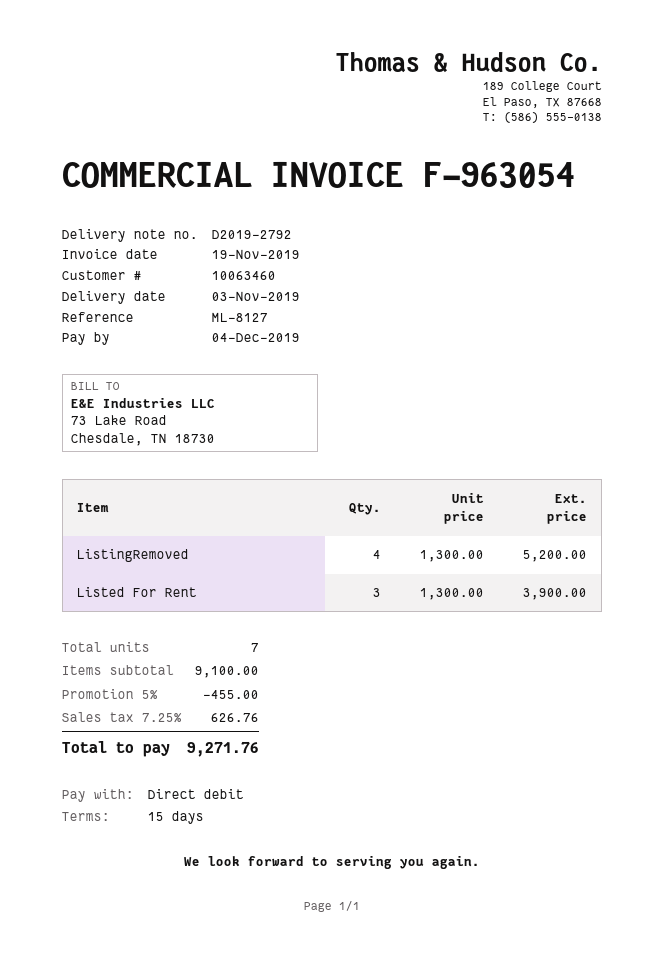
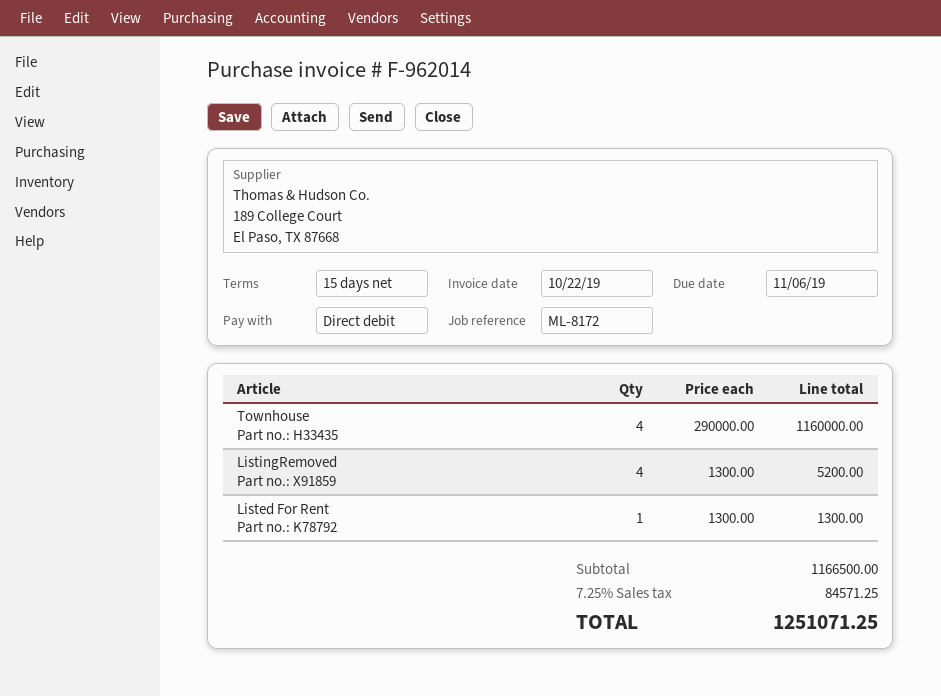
invoice number: F-963054 -> F-962014
invoice date: 2019-11-19 -> 2019-10-22
due date: 2019-12-04 -> 2019-11-06
reference: ML-8127 -> ML-8172
Listed For Rent: 3 x 1300.00 = 3900.00 -> 1 x 1300.00 = 1300.00
Townhouse: none -> 4 x 290000.00 = 1160000.00
subtotal: 9100.00 -> 1166500.00
discount: 5% = 455.00 -> none
tax: 7.25% = 626.76 -> 7.25% = 84571.25
total: 9271.76 -> 1251071.25

